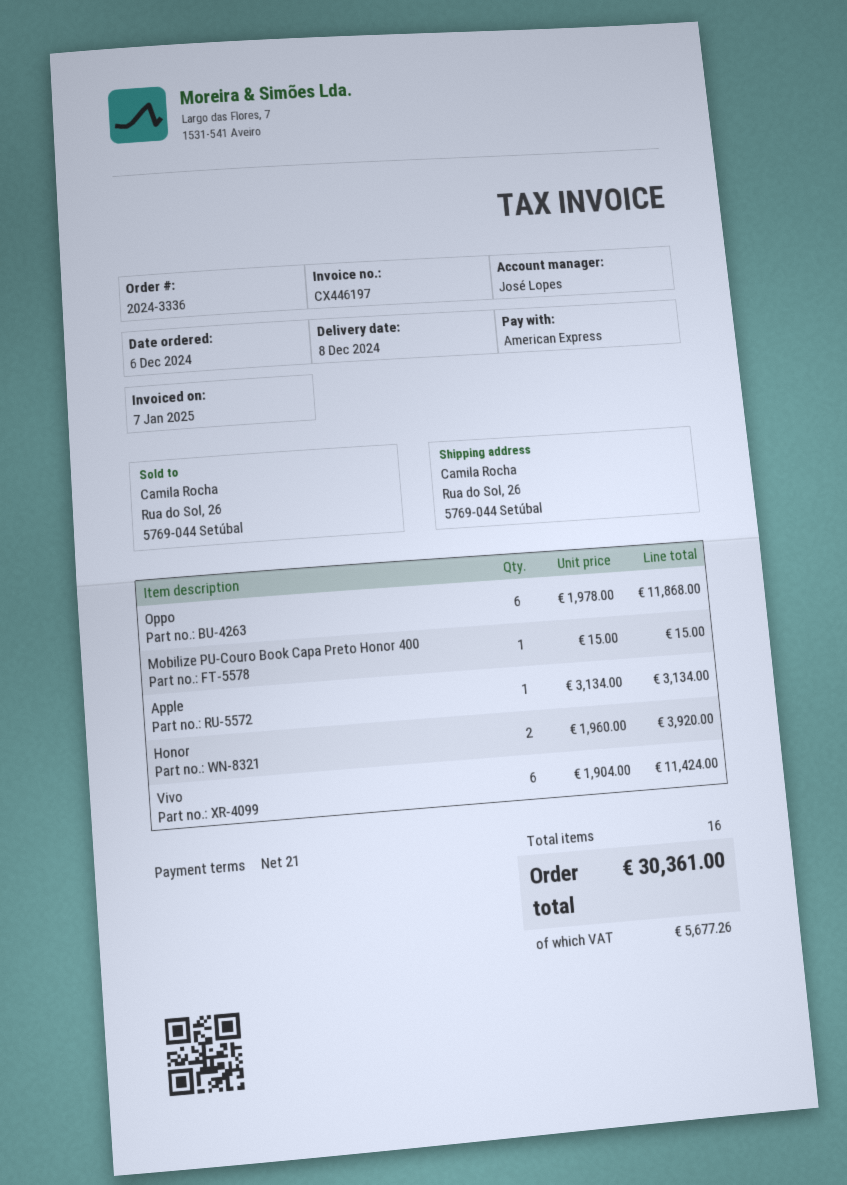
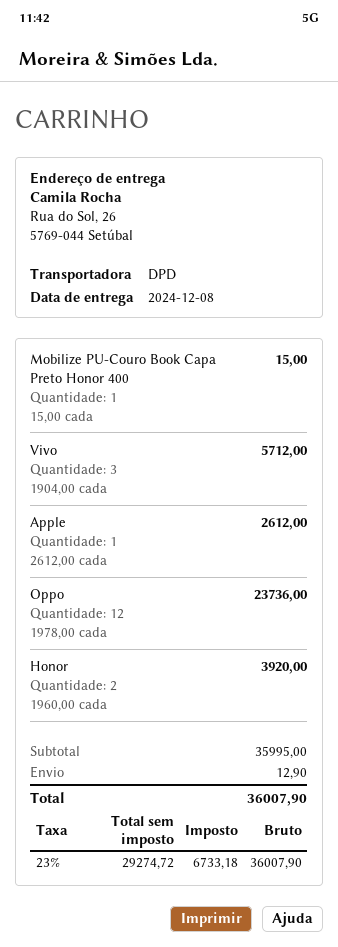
Oppo: 6 x 1978.00 = 11868.00 -> 12 x 1978.00 = 23736.00
Apple: 1 x 3134.00 = 3134.00 -> 1 x 2612.00 = 2612.00
Vivo: 6 x 1904.00 = 11424.00 -> 3 x 1904.00 = 5712.00
shipping: none -> 12.90
tax: 5677.26 -> 6733.18
total: 30361.00 -> 36007.90

